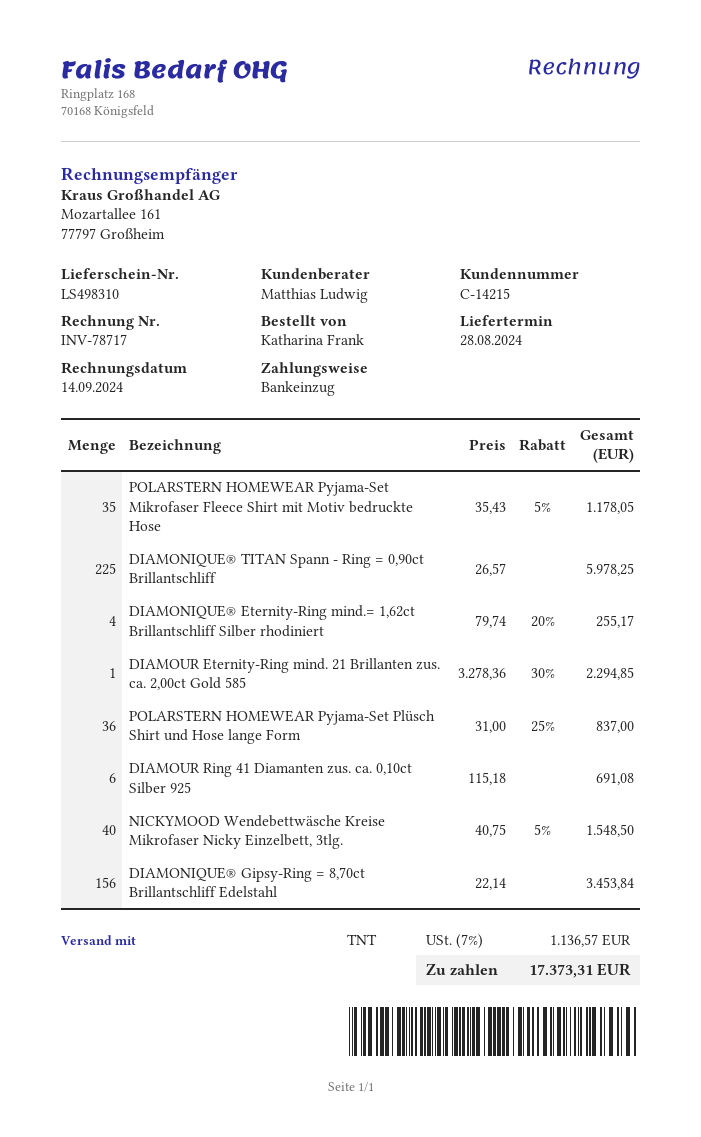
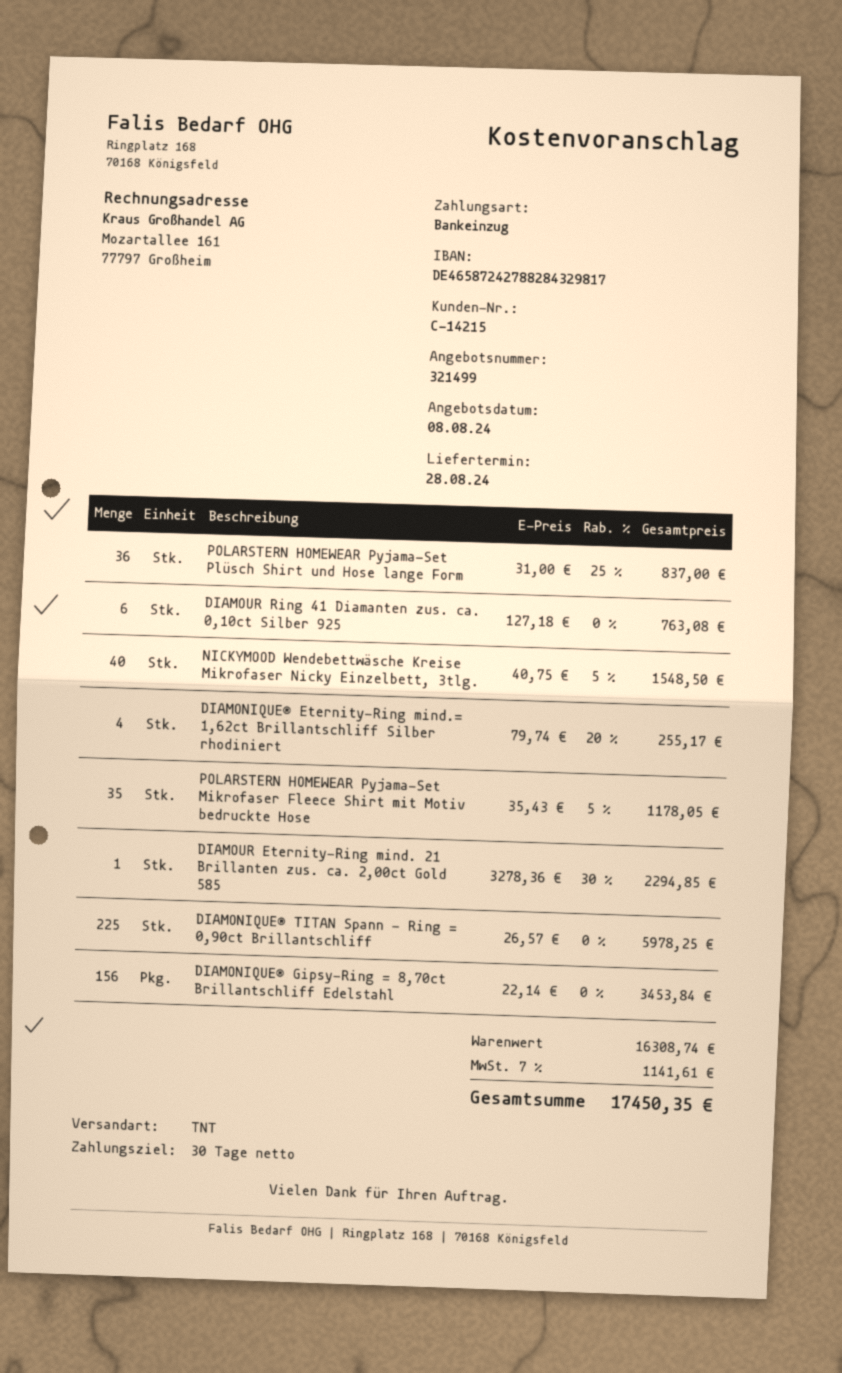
DIAMOUR Ring 41 Diamanten zus. ca. 0,10ct Silber 925: 6 x 115.18 = 691.08 -> 6 x 127.18 = 763.08
tax: 7% = 1136.57 -> 7% = 1141.61
total: 17373.31 -> 17450.35

